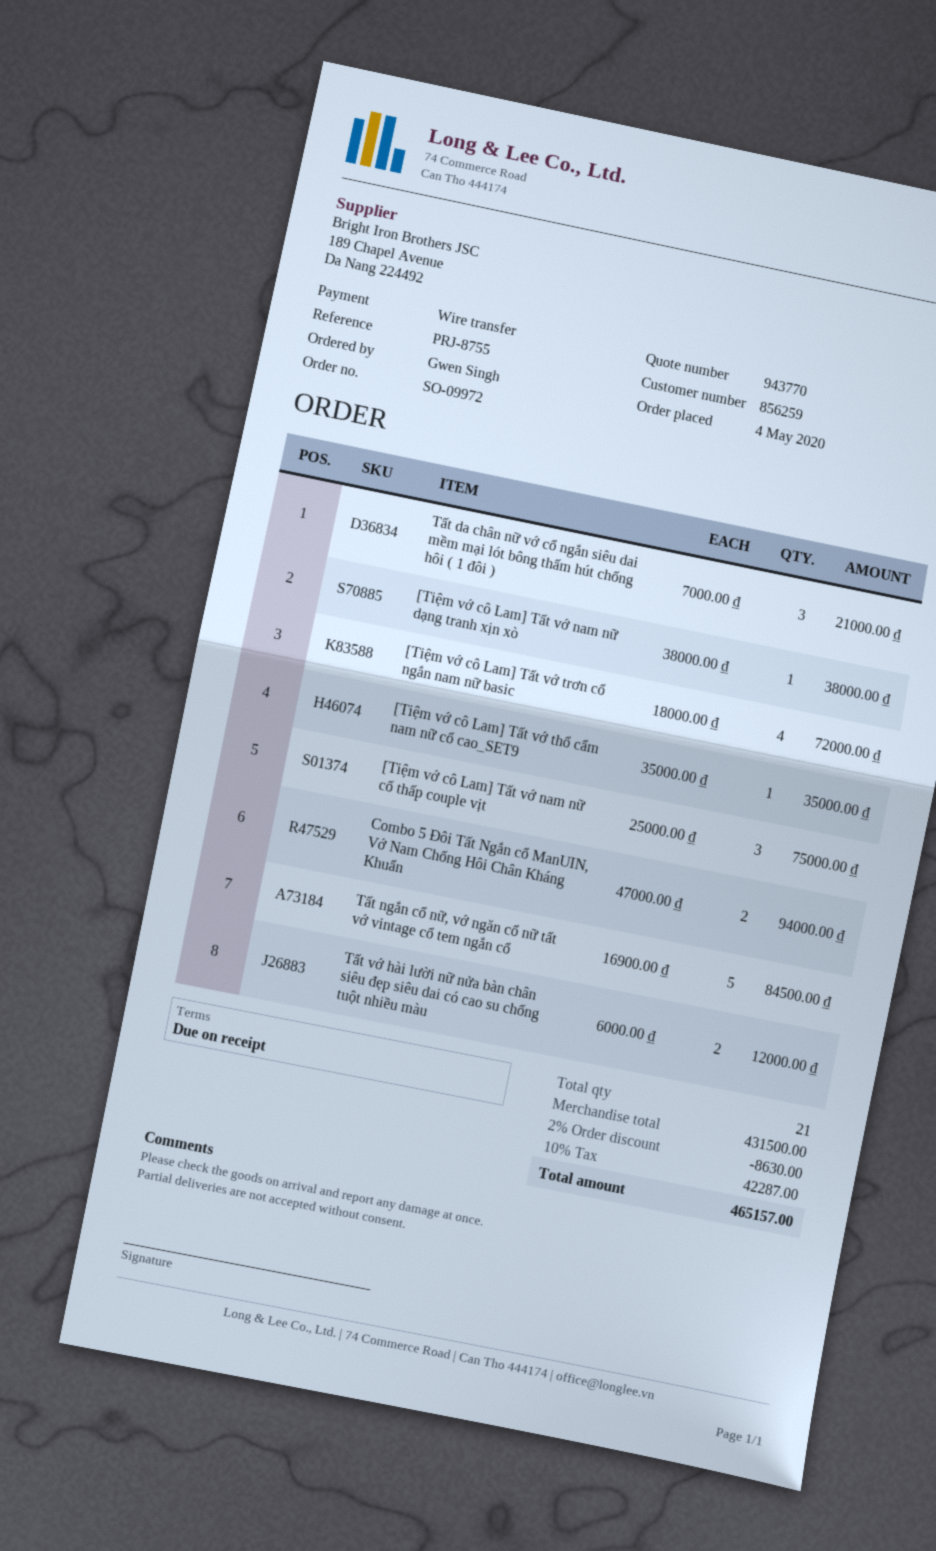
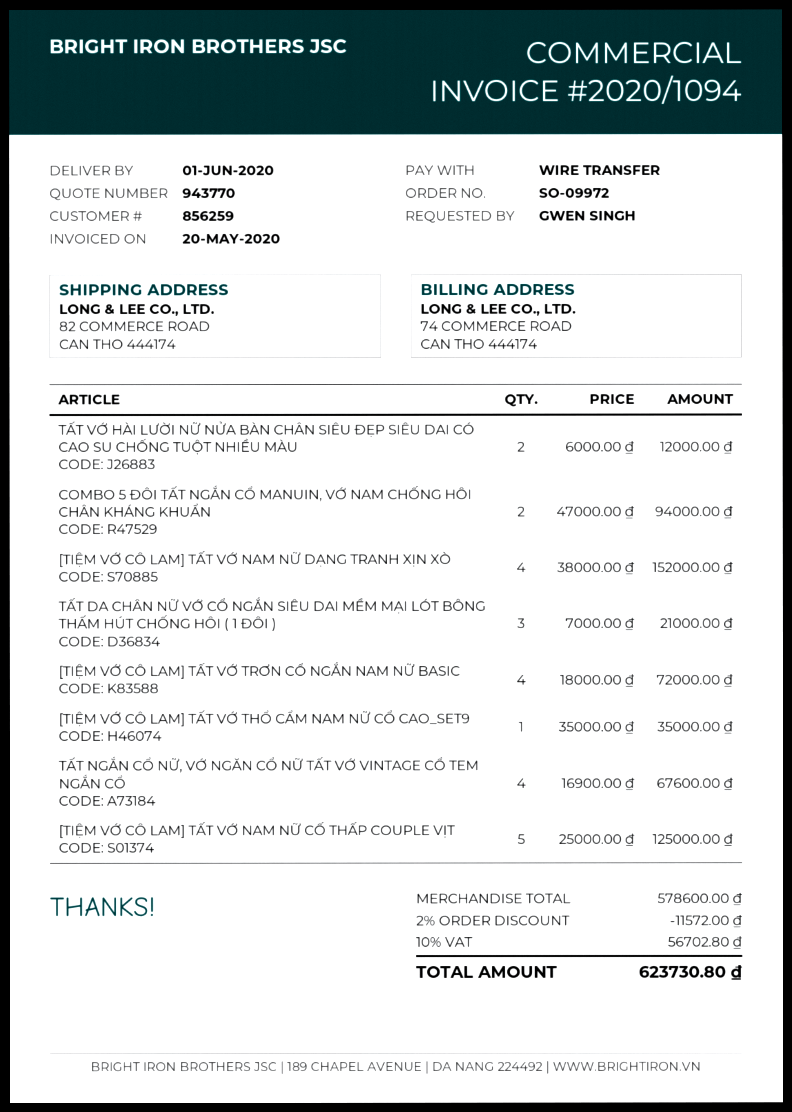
[Tiệm vớ cô Lam] Tất vớ nam nữ dạng tranh xịn xò: 1 x 38000.00 = 38000.00 -> 4 x 38000.00 = 152000.00
[Tiệm vớ cô Lam] Tất vớ nam nữ cố thấp couple vịt: 3 x 25000.00 = 75000.00 -> 5 x 25000.00 = 125000.00
Tất ngắn cổ nữ, vớ ngăn cổ nữ tất vớ vintage cổ tem ngắn cổ: 5 x 16900.00 = 84500.00 -> 4 x 16900.00 = 67600.00
subtotal: 431500.00 -> 578600.00
discount: 2% = 8630.00 -> 2% = 11572.00
tax: 10% = 42287.00 -> 10% = 56702.80
total: 465157.00 -> 623730.80

